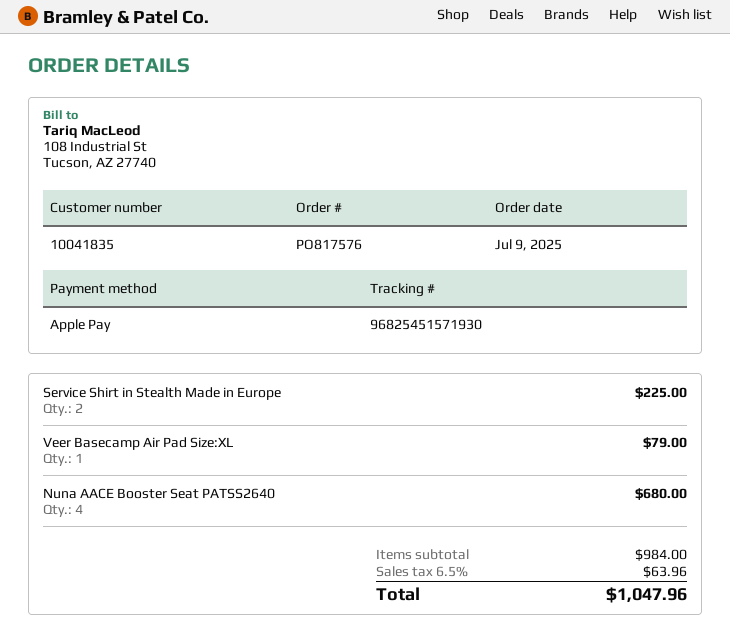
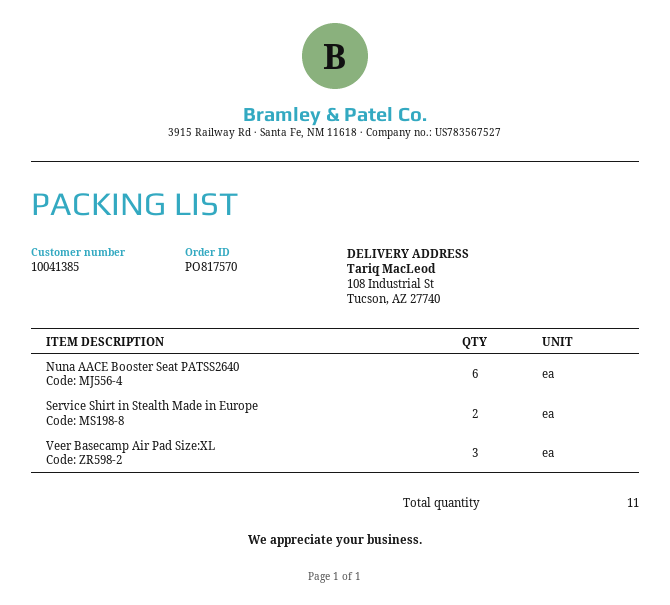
order number: PO817576 -> PO817570
customer number: 10041835 -> 10041385
Veer Basecamp Air Pad Size:XL: 1 -> 3
Nuna AACE Booster Seat PATSS2640: 4 -> 6

